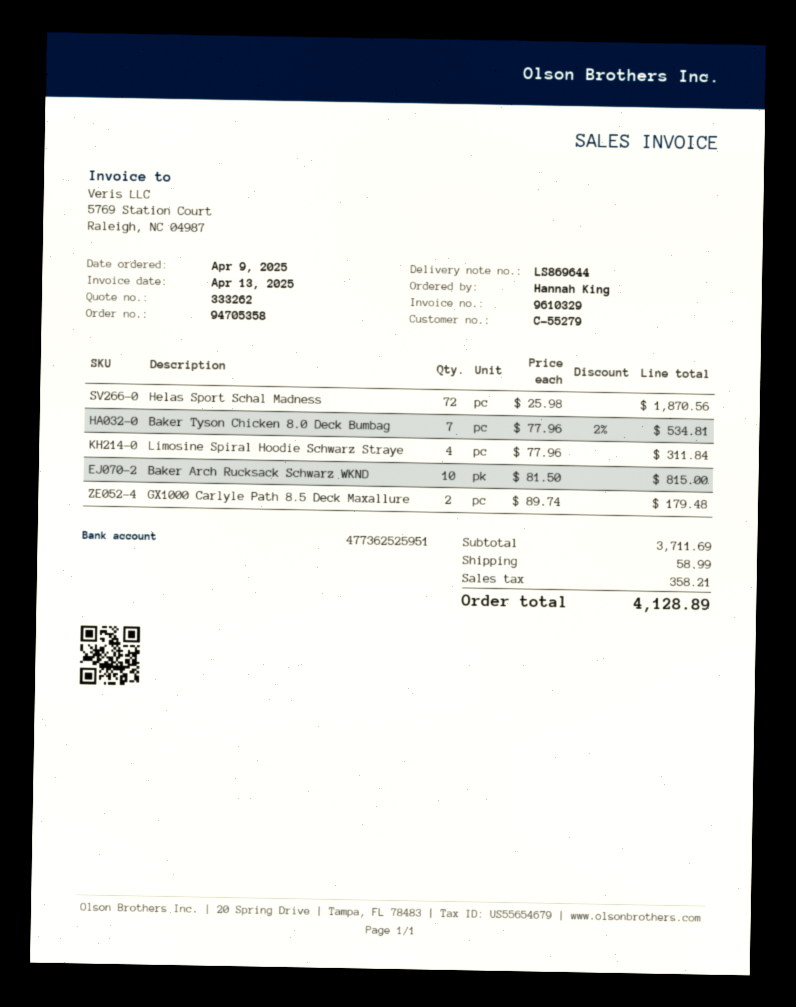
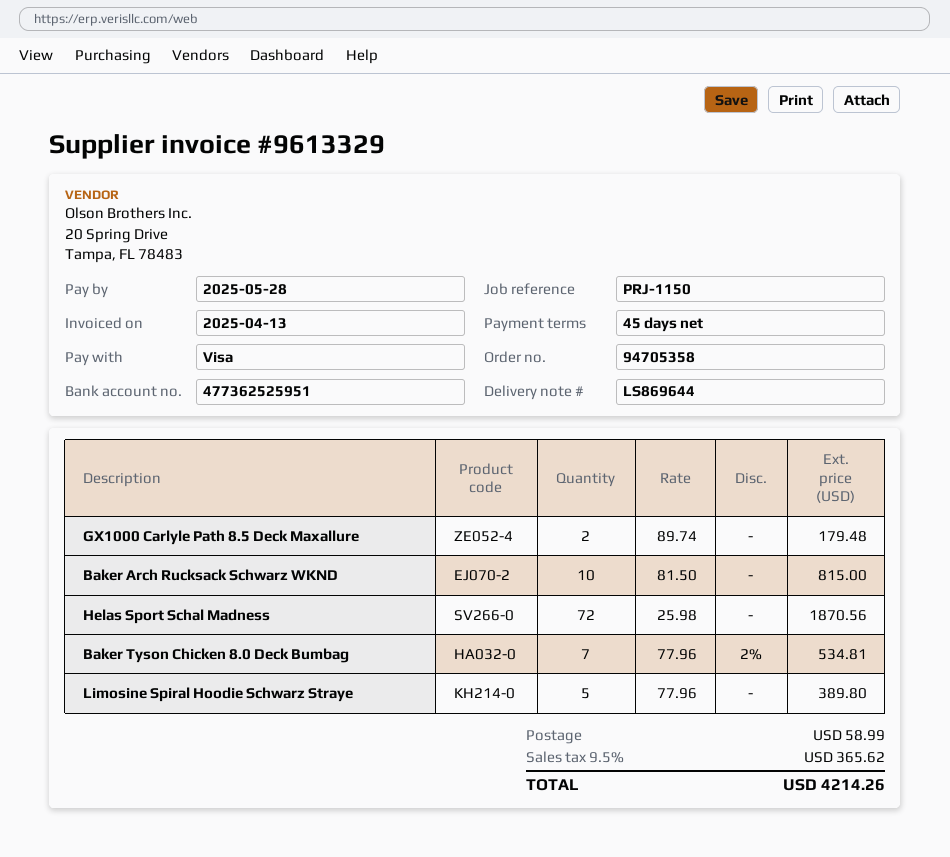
invoice number: 9610329 -> 9613329
Limosine Spiral Hoodie Schwarz Straye: 4 x 77.96 = 311.84 -> 5 x 77.96 = 389.80
tax: 358.21 -> 365.62
total: 4128.89 -> 4214.26

